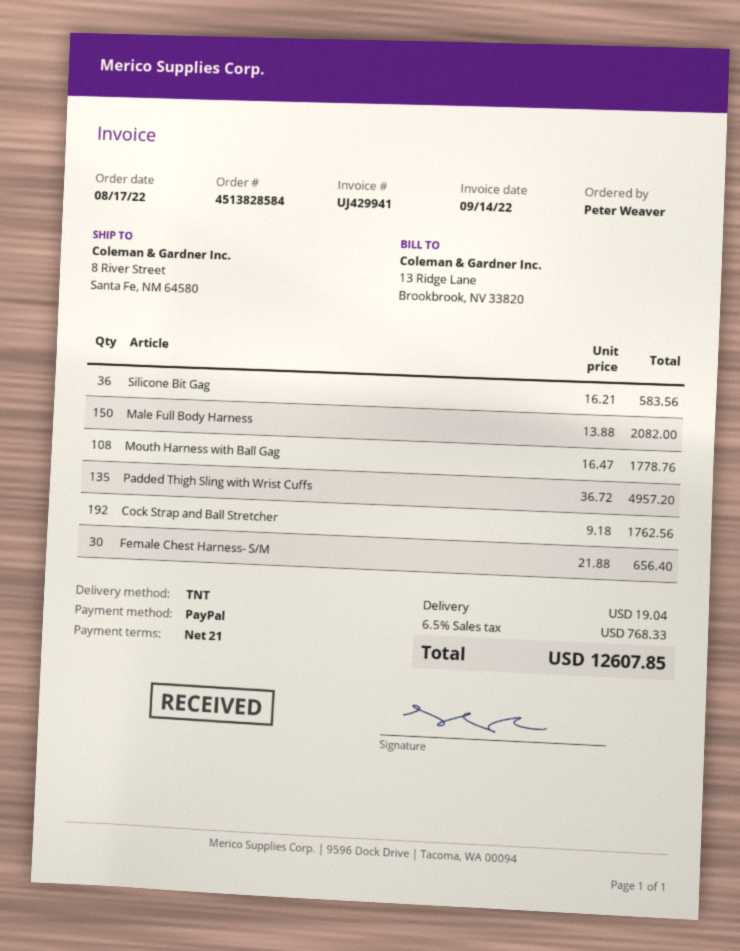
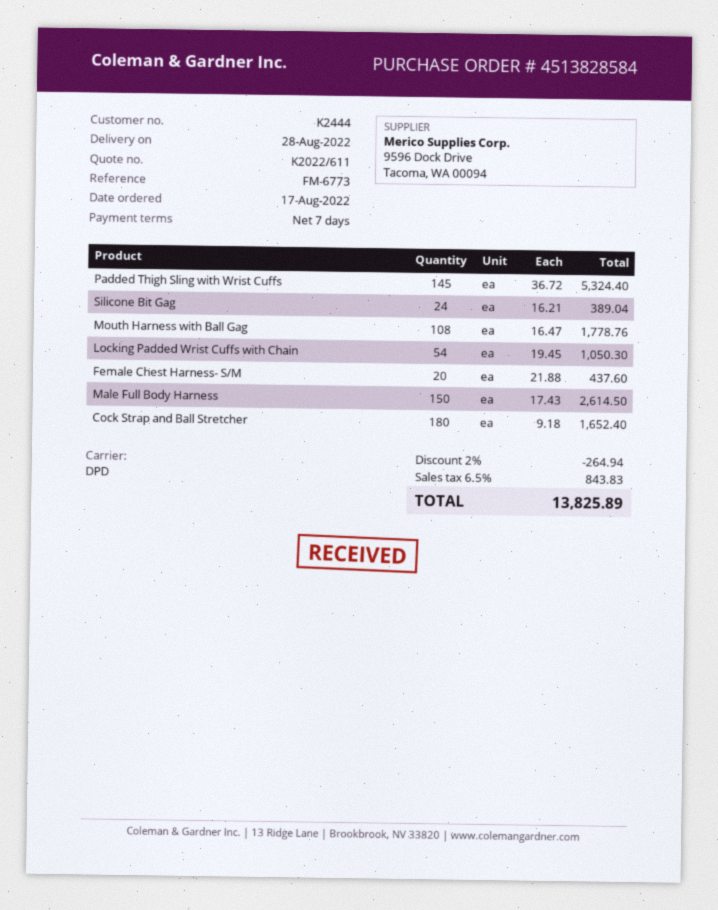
payment terms: 21 days -> 7 days
shipping method: TNT -> DPD
Silicone Bit Gag: 36 x 16.21 = 583.56 -> 24 x 16.21 = 389.04
Male Full Body Harness: 150 x 13.88 = 2082.00 -> 150 x 17.43 = 2614.50
Padded Thigh Sling with Wrist Cuffs: 135 x 36.72 = 4957.20 -> 145 x 36.72 = 5324.40
Cock Strap and Ball Stretcher: 192 x 9.18 = 1762.56 -> 180 x 9.18 = 1652.40
Female Chest Harness- S/M: 30 x 21.88 = 656.40 -> 20 x 21.88 = 437.60
Locking Padded Wrist Cuffs with Chain: none -> 54 x 19.45 = 1050.30
discount: none -> 2% = 264.94
shipping: 19.04 -> none
tax: 6.5% = 768.33 -> 6.5% = 843.83
total: 12607.85 -> 13825.89

